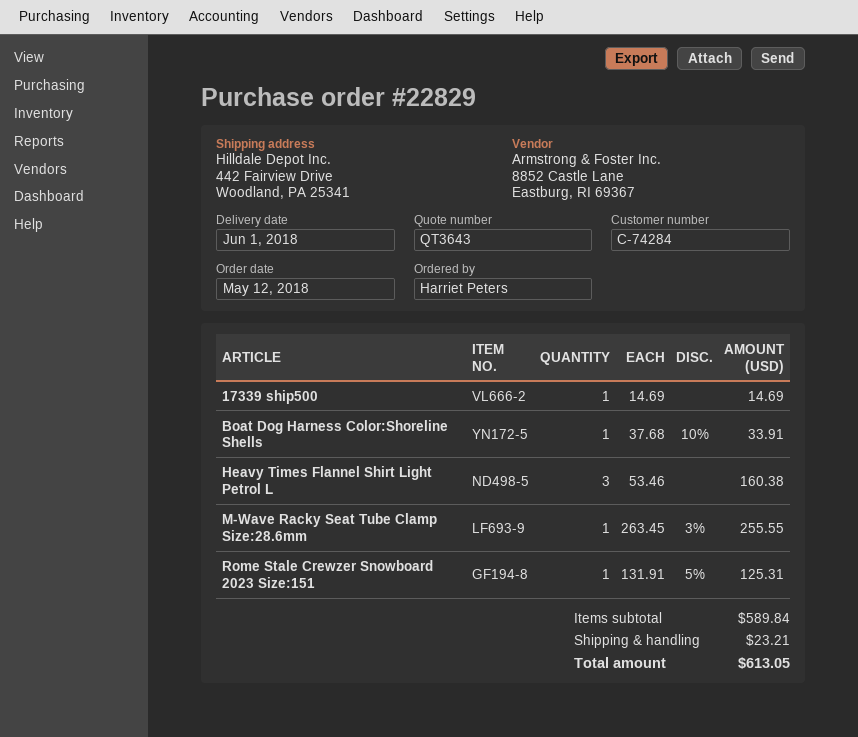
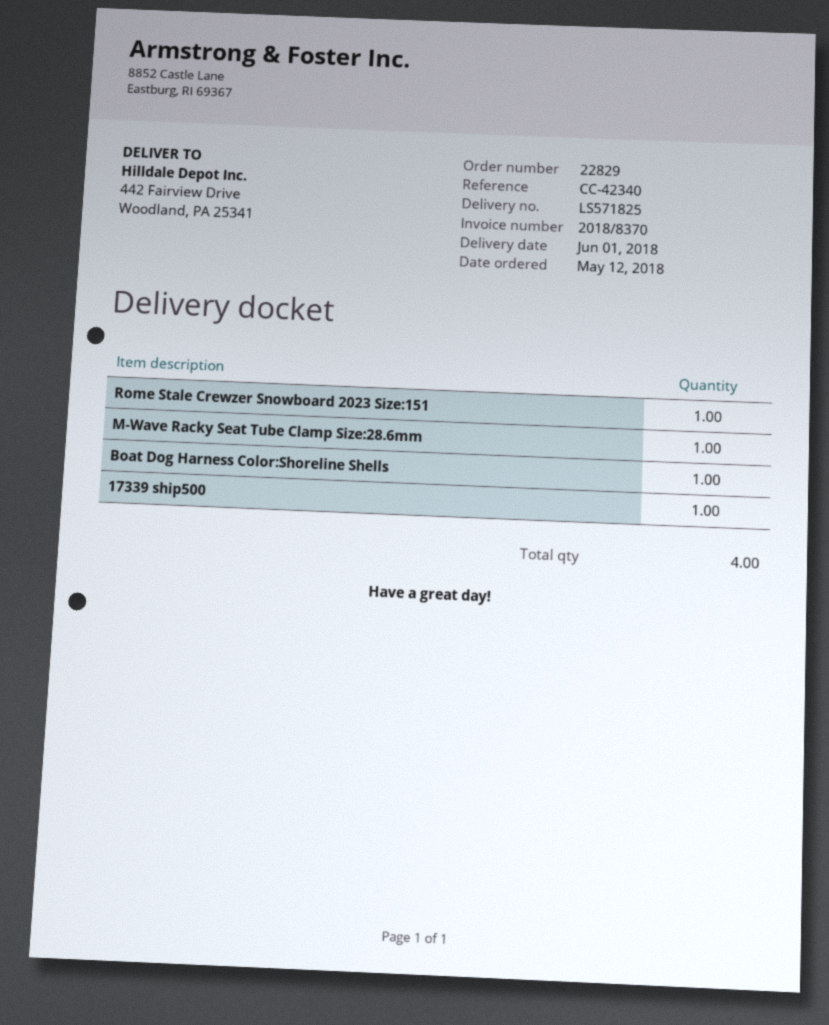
Heavy Times Flannel Shirt Light Petrol L: 3 -> none

